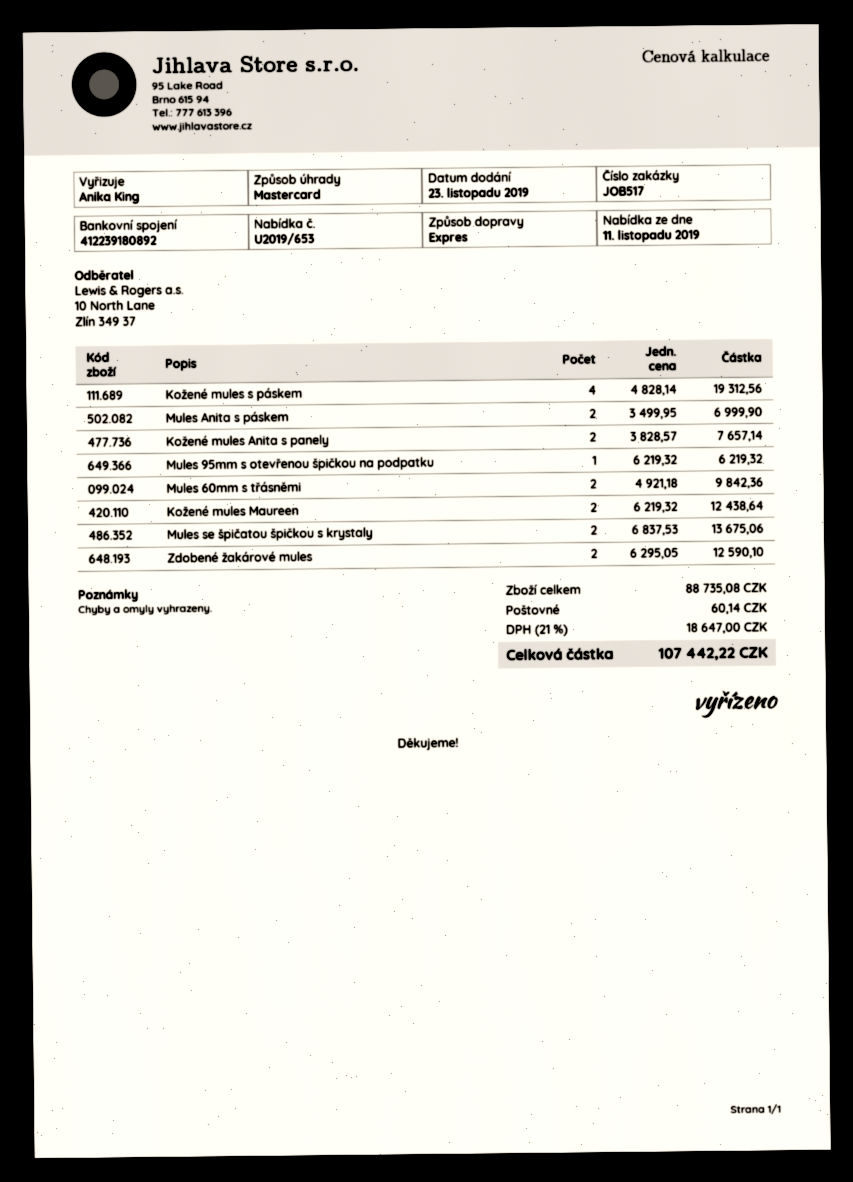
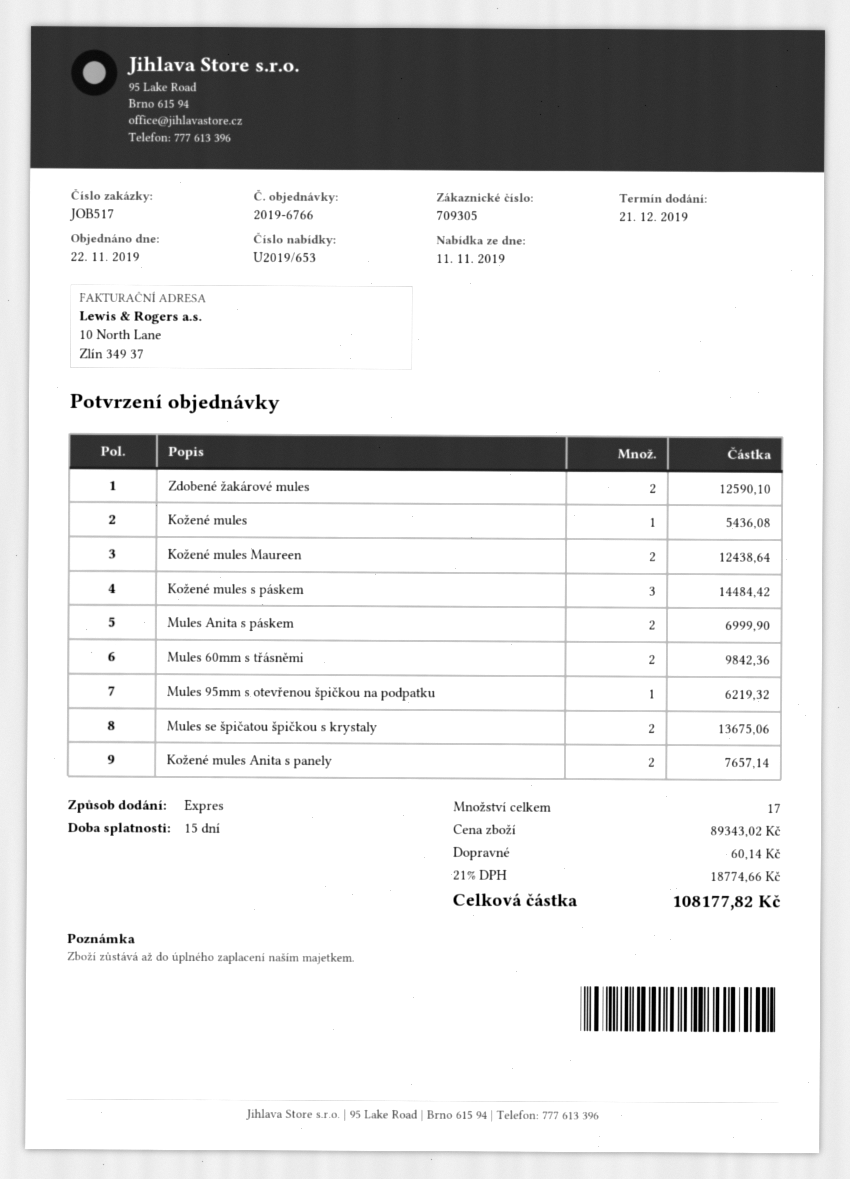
delivery date: 2019-11-23 -> 2019-12-21
Kožené mules s páskem: 4 for 19312.56 -> 3 for 14484.42
Kožené mules: none -> 1 for 5436.08
subtotal: 88735.08 -> 89343.02
tax: 21% = 18647.00 -> 21% = 18774.66
total: 107442.22 -> 108177.82

